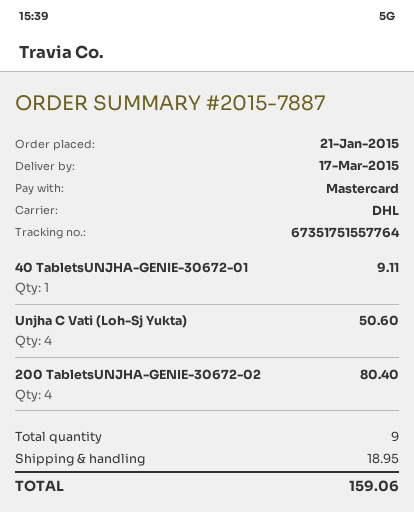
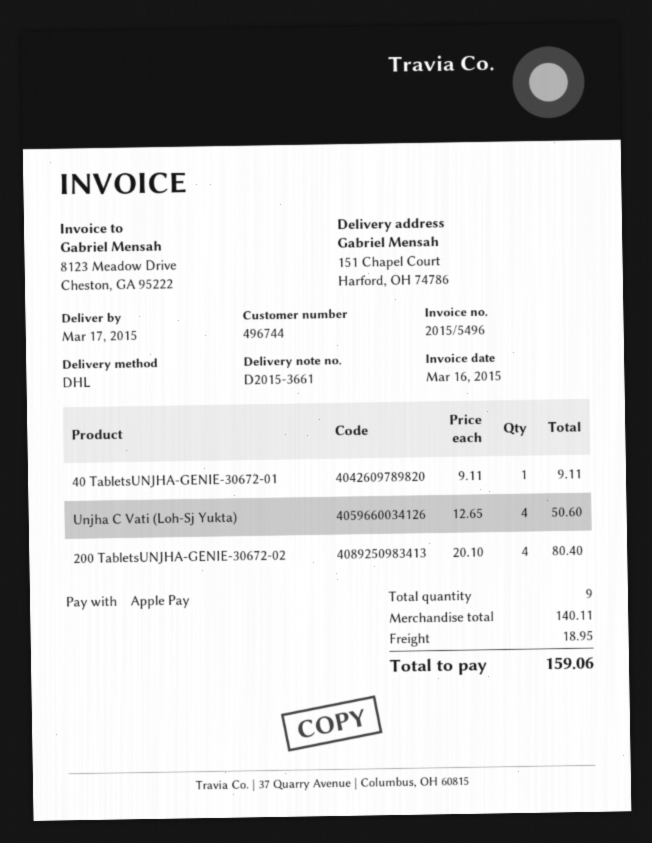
payment method: Mastercard -> Apple Pay

